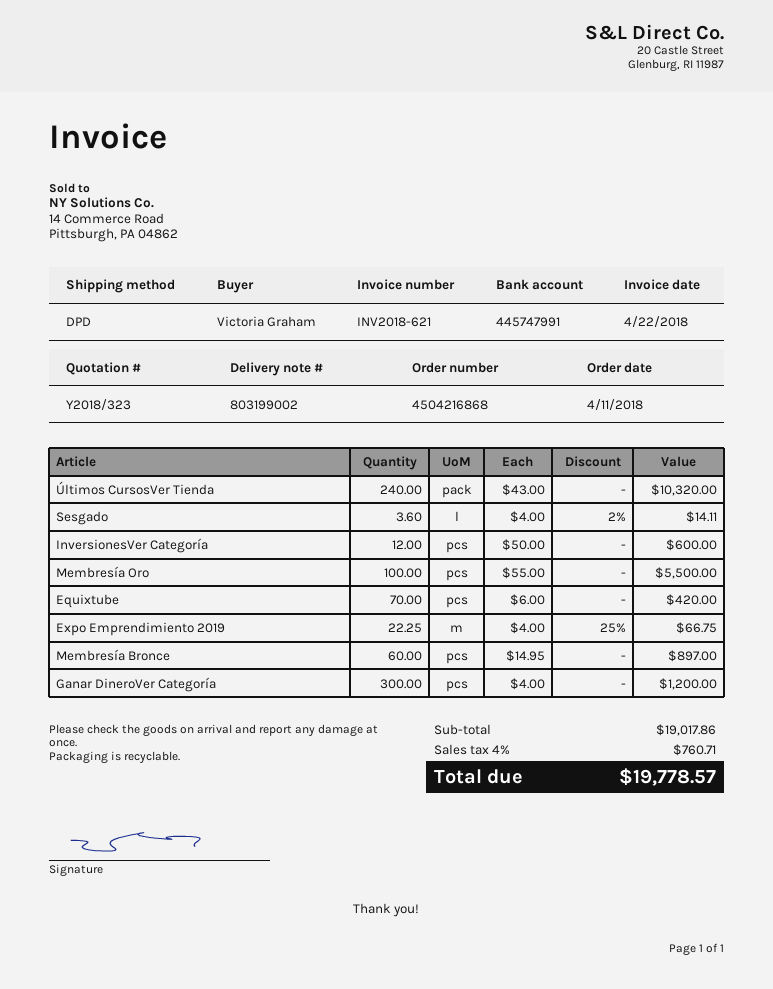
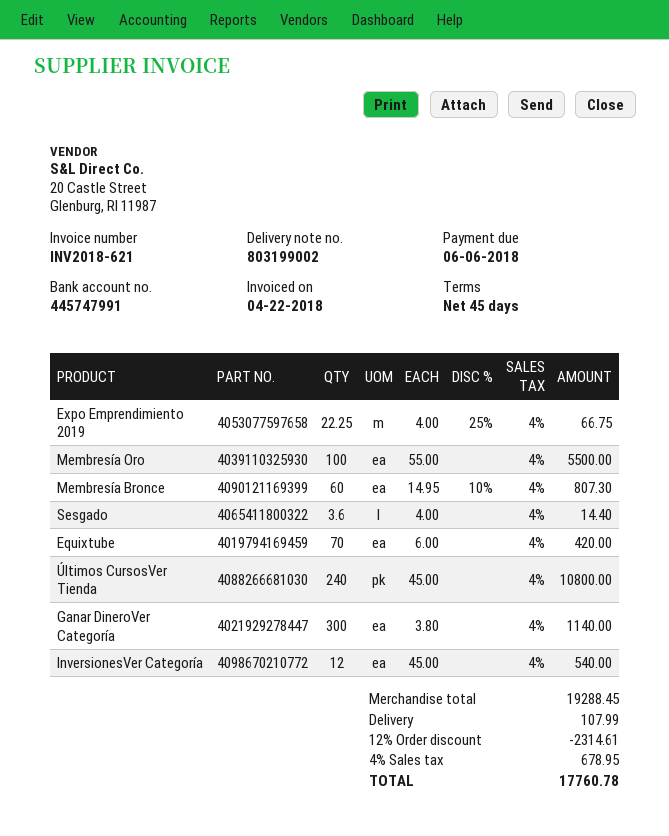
Últimos CursosVer Tienda: 240 x 43.00 = 10320.00 -> 240 x 45.00 = 10800.00
Sesgado: 3.6 x 4.00 - 2% = 14.11 -> 3.6 x 4.00 = 14.40
InversionesVer Categoría: 12 x 50.00 = 600.00 -> 12 x 45.00 = 540.00
Membresía Bronce: 60 x 14.95 = 897.00 -> 60 x 14.95 - 10% = 807.30
Ganar DineroVer Categoría: 300 x 4.00 = 1200.00 -> 300 x 3.80 = 1140.00
subtotal: 19017.86 -> 19288.45
discount: none -> 12% = 2314.61
shipping: none -> 107.99
tax: 4% = 760.71 -> 4% = 678.95
total: 19778.57 -> 17760.78

